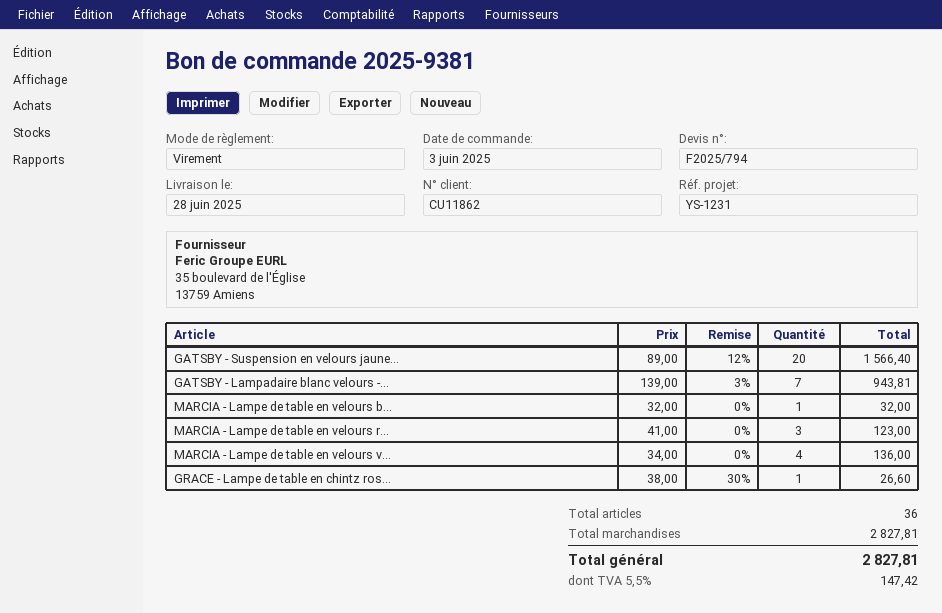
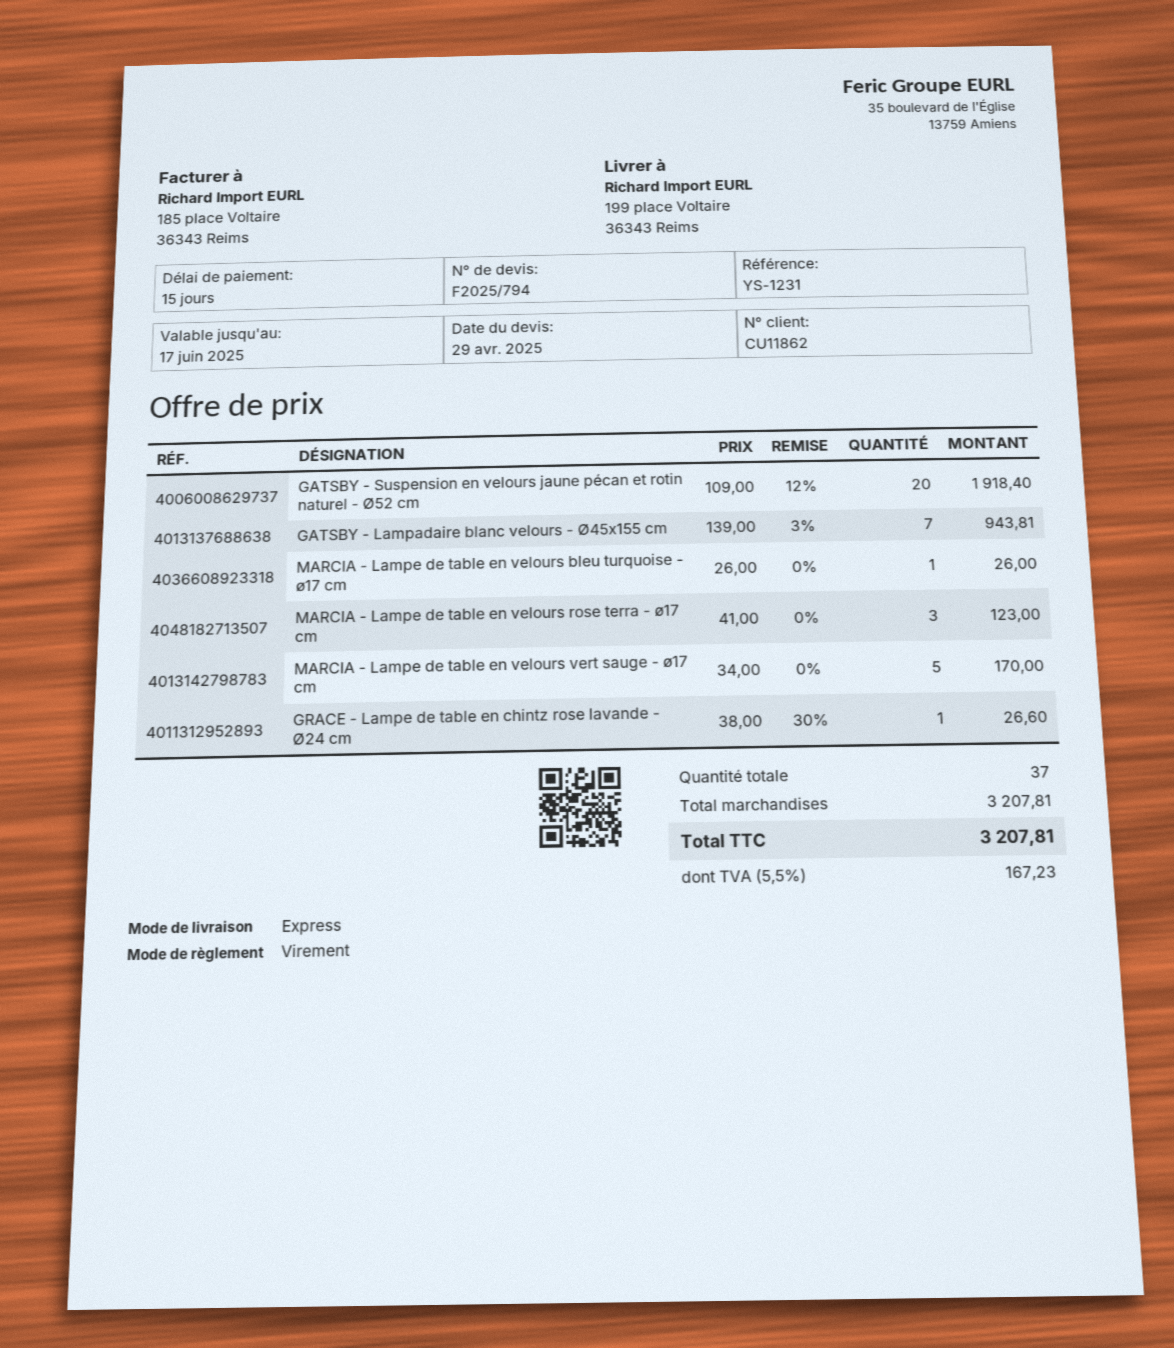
GATSBY - Suspension en velours jaune...: 20 x 89.00 - 12% = 1566.40 -> 20 x 109.00 - 12% = 1918.40
MARCIA - Lampe de table en velours b...: 1 x 32.00 = 32.00 -> 1 x 26.00 = 26.00
MARCIA - Lampe de table en velours v...: 4 x 34.00 = 136.00 -> 5 x 34.00 = 170.00
total quantity: 36 -> 37
subtotal: 2827.81 -> 3207.81
tax: 5.5% = 147.42 -> 5.5% = 167.23
total: 2827.81 -> 3207.81

